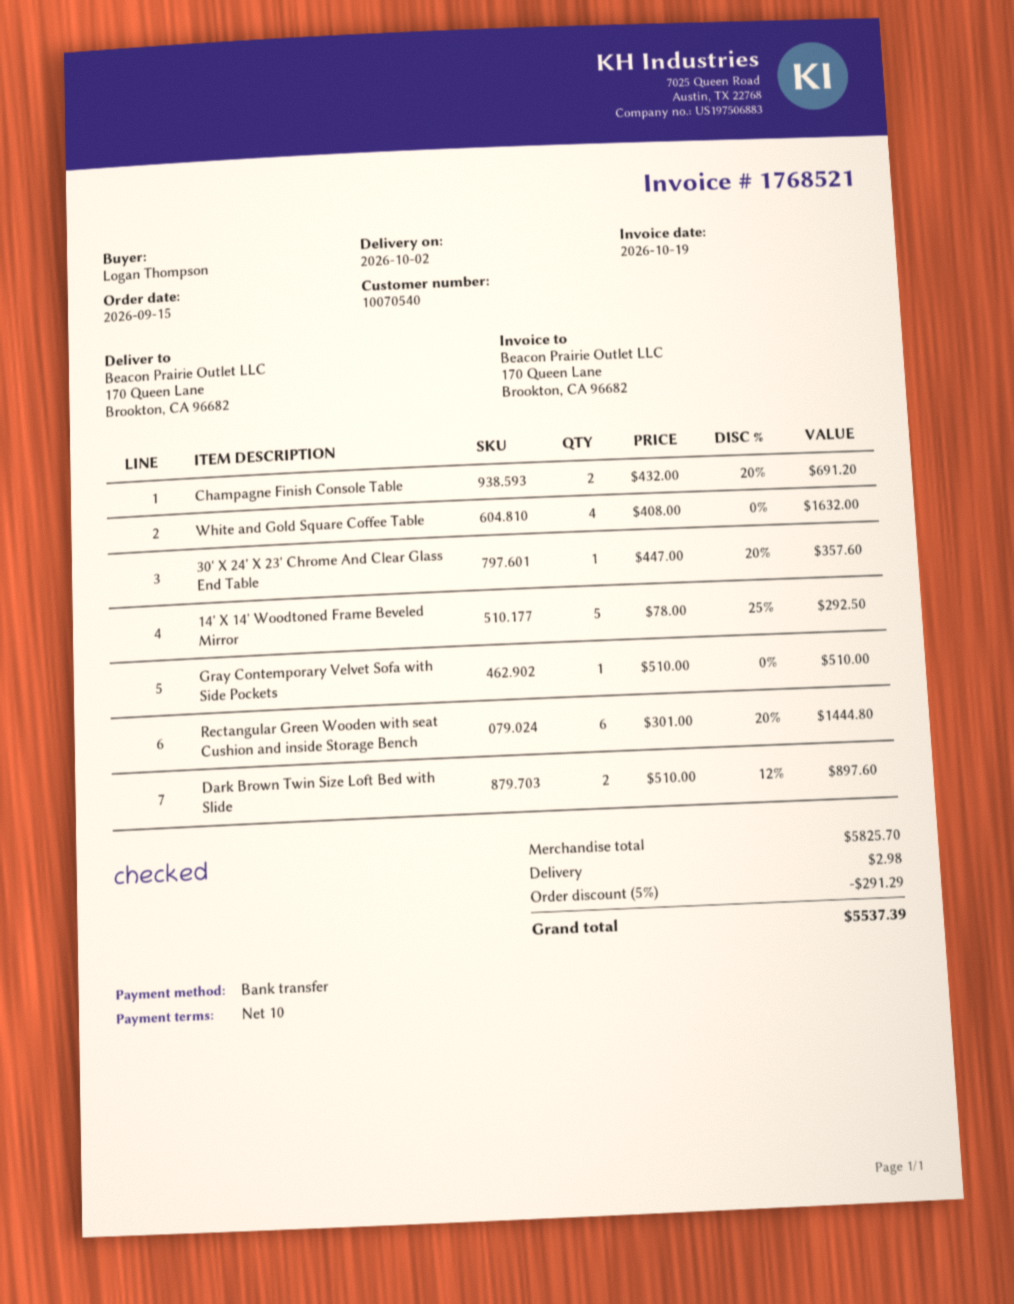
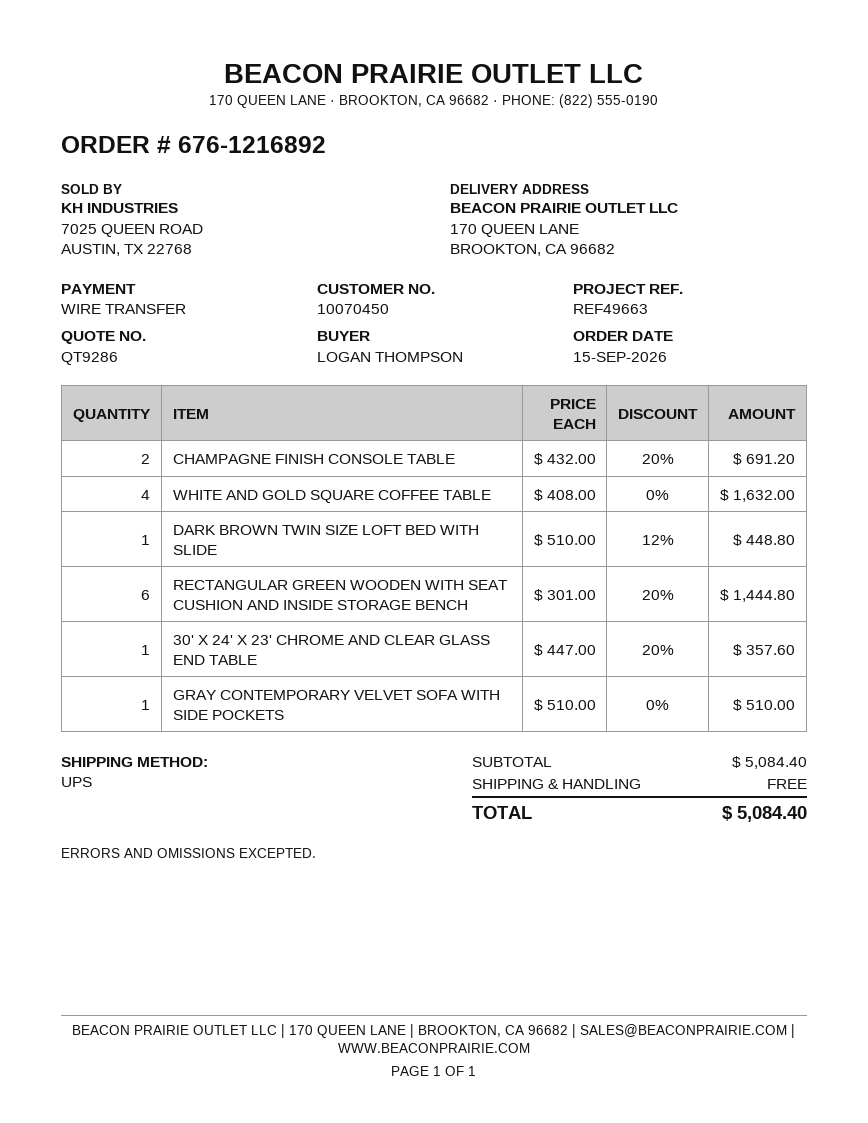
customer number: 10070540 -> 10070450
14' X 14' Woodtoned Frame Beveled Mirror: 5 x 78.00 - 25% = 292.50 -> none
Dark Brown Twin Size Loft Bed with Slide: 2 x 510.00 - 12% = 897.60 -> 1 x 510.00 - 12% = 448.80
subtotal: 5825.70 -> 5084.40
discount: 5% = 291.29 -> none
shipping: 2.98 -> 0.00
total: 5537.39 -> 5084.40

